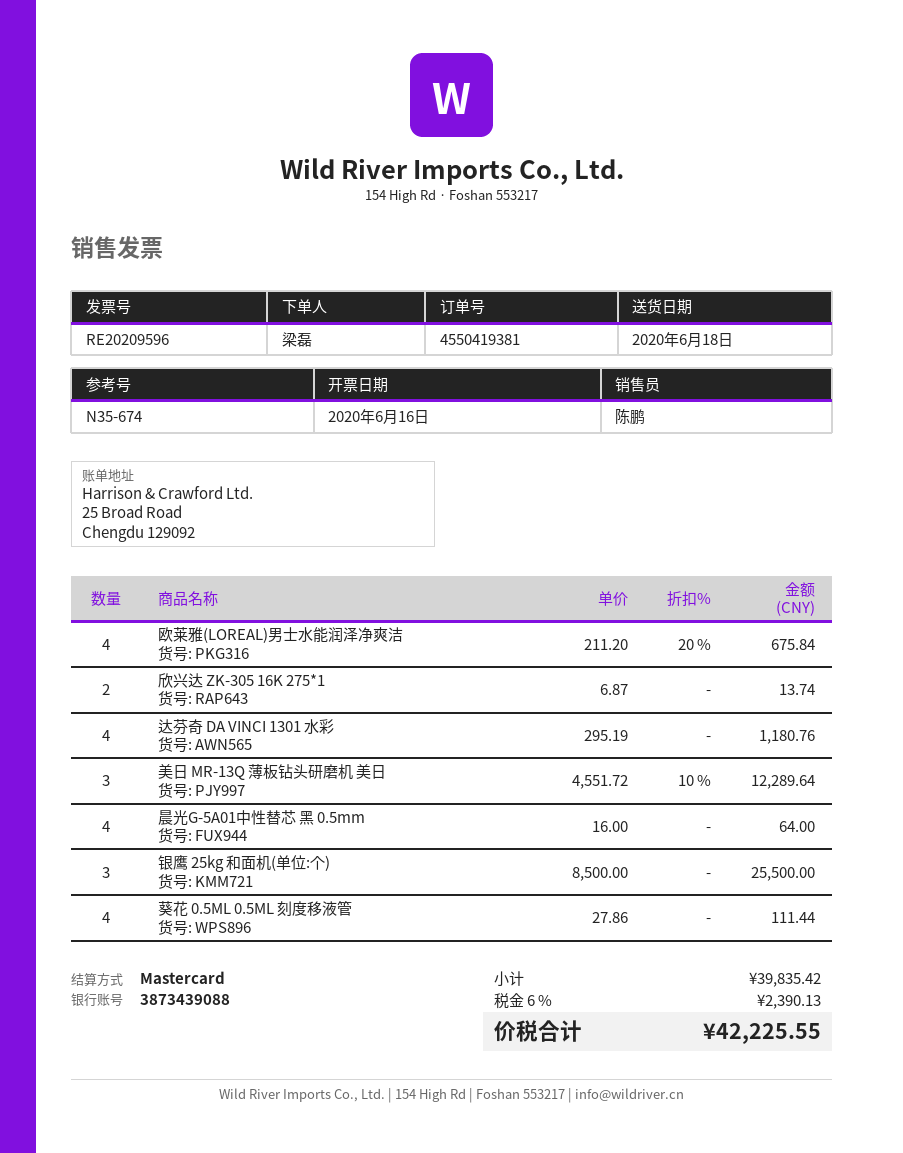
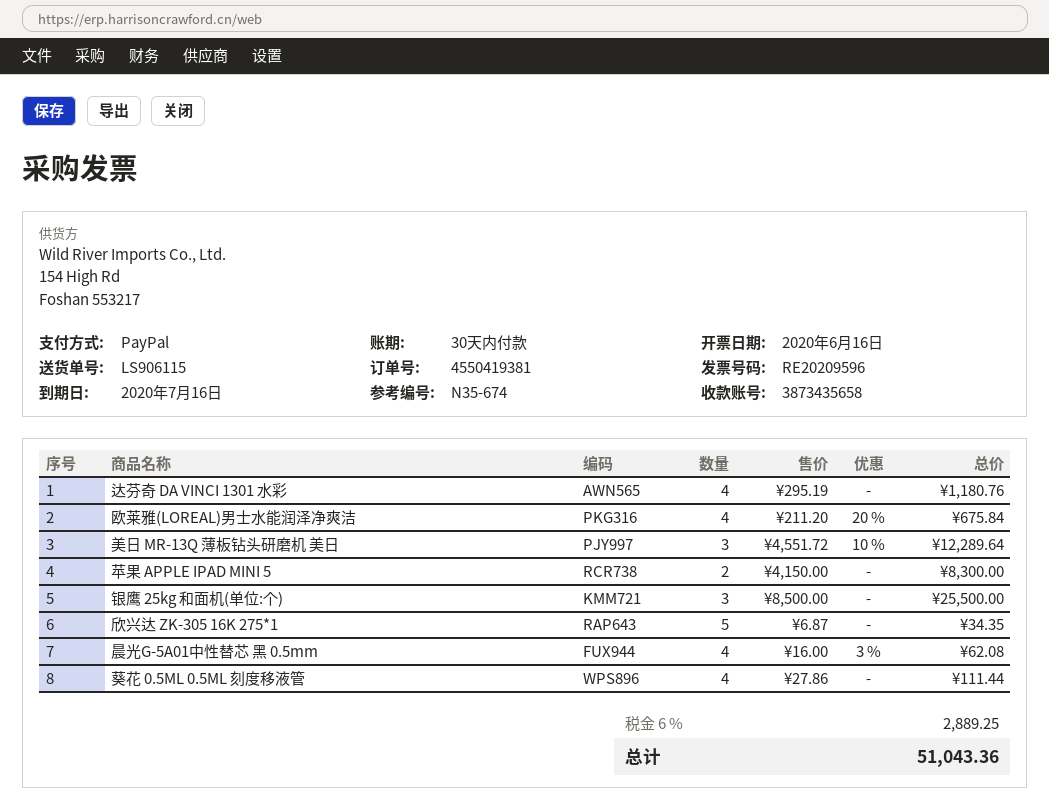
payment method: Mastercard -> PayPal
bank account: 3873439088 -> 3873435658
欣兴达 ZK-305 16K 275*1: 2 x 6.87 = 13.74 -> 5 x 6.87 = 34.35
晨光G-5A01中性替芯 黑 0.5mm: 4 x 16.00 = 64.00 -> 4 x 16.00 - 3% = 62.08
苹果 APPLE IPAD MINI 5: none -> 2 x 4150.00 = 8300.00
tax: 6% = 2390.13 -> 6% = 2889.25
total: 42225.55 -> 51043.36

